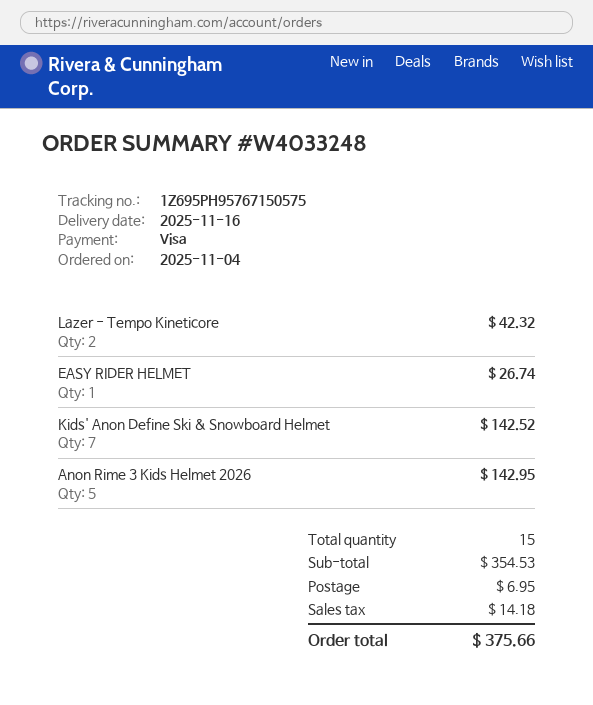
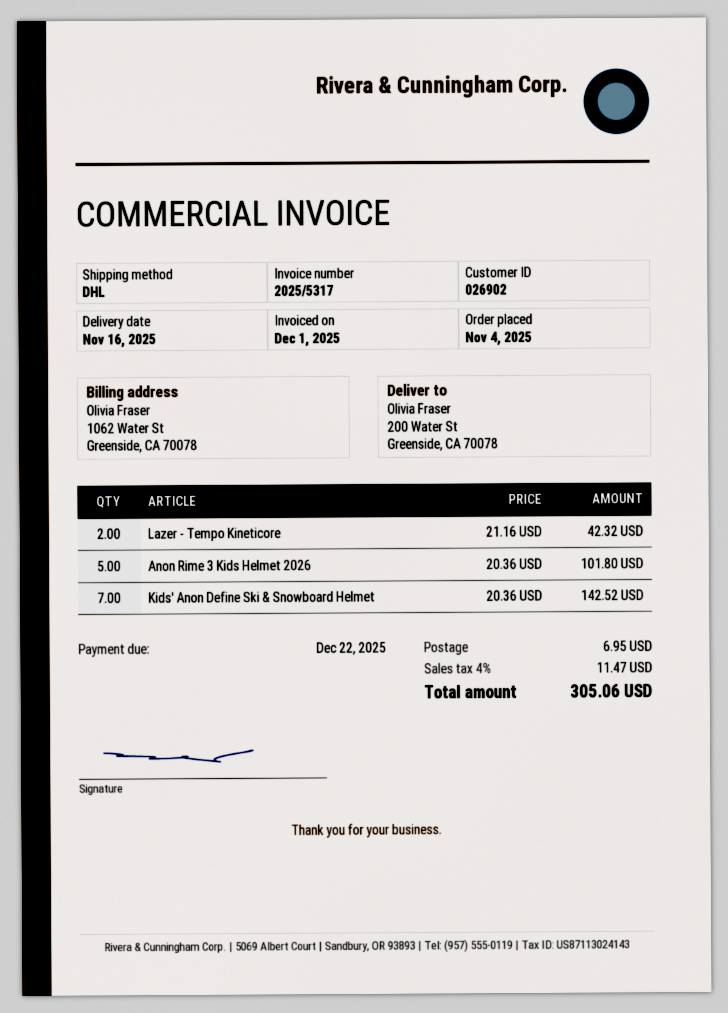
EASY RIDER HELMET: 1 for 26.74 -> none
Anon Rime 3 Kids Helmet 2026: 5 for 142.95 -> 5 for 101.80
tax: 14.18 -> 11.47
total: 375.66 -> 305.06

